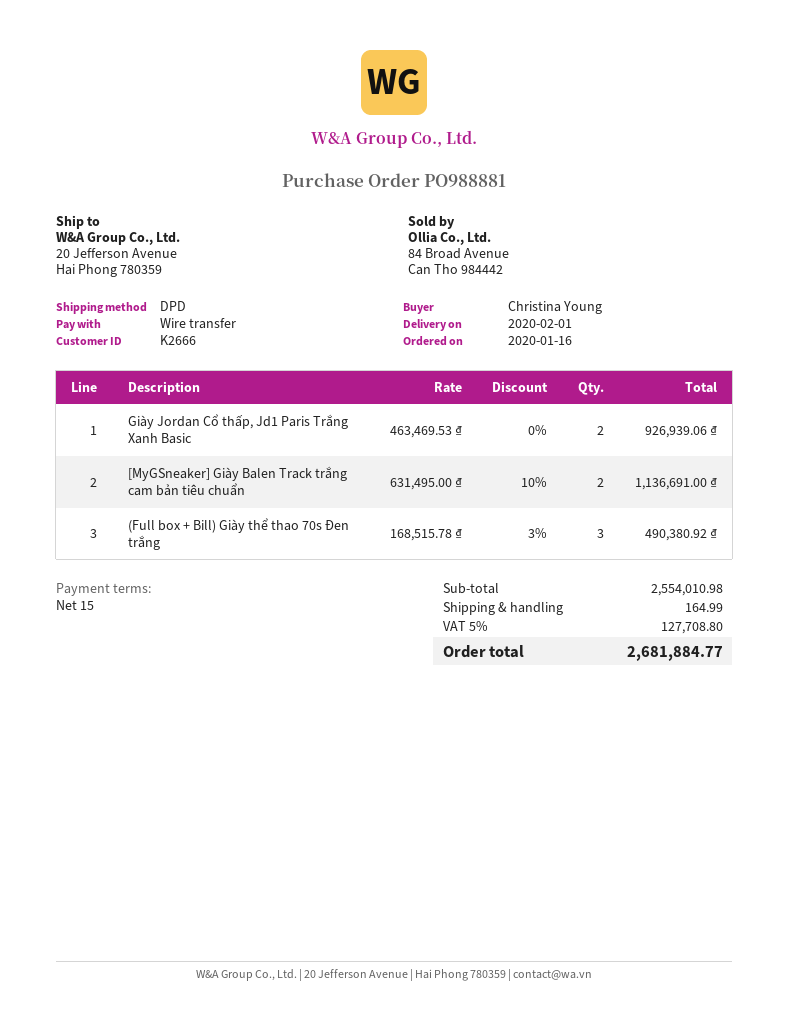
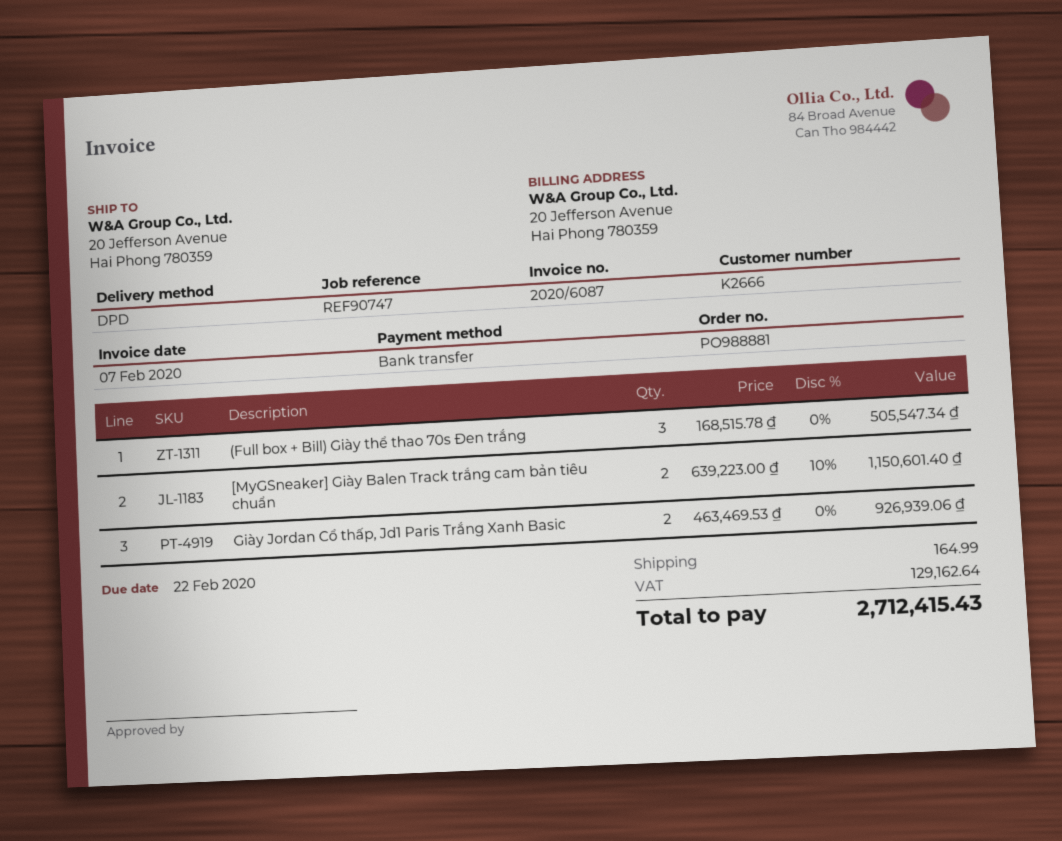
[MyGSneaker] Giày Balen Track trắng cam bản tiêu chuẩn: 2 x 631495.00 - 10% = 1136691.00 -> 2 x 639223.00 - 10% = 1150601.40
(Full box + Bill) Giày thể thao 70s Đen trắng: 3 x 168515.78 - 3% = 490380.92 -> 3 x 168515.78 = 505547.34
tax: 127708.80 -> 129162.64
total: 2681884.77 -> 2712415.43

